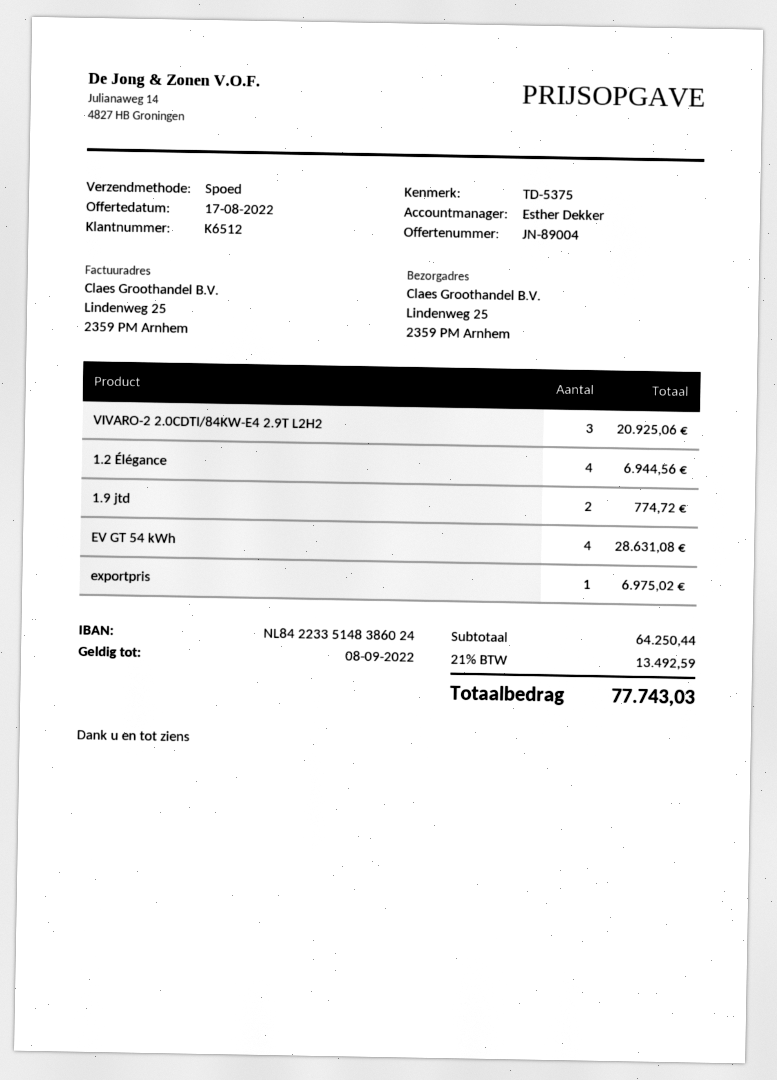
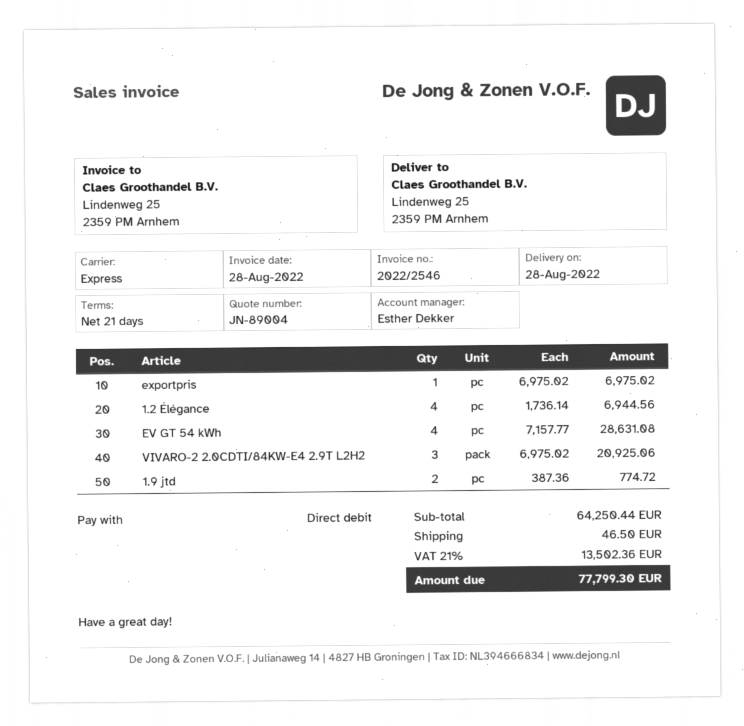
shipping: none -> 46.50
tax: 21% = 13492.59 -> 21% = 13502.36
total: 77743.03 -> 77799.30

